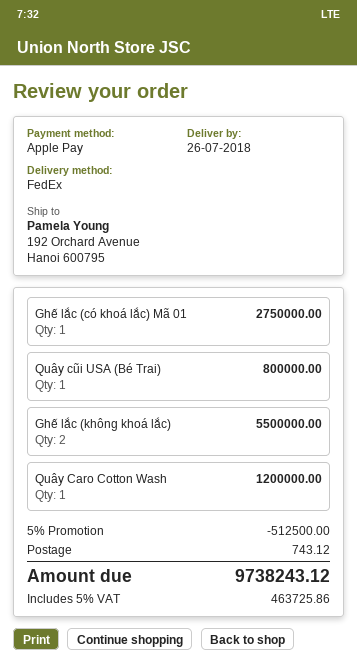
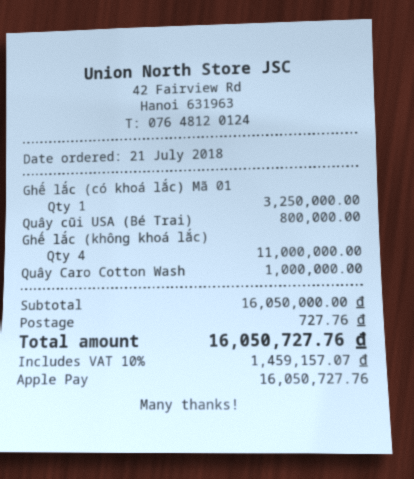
Ghế lắc (có khoá lắc) Mã 01: 1 for 2750000.00 -> 1 for 3250000.00
Ghế lắc (không khoá lắc): 2 for 5500000.00 -> 4 for 11000000.00
Quây Caro Cotton Wash: 1 for 1200000.00 -> 1 for 1000000.00
discount: 5% = 512500.00 -> none
shipping: 743.12 -> 727.76
tax: 5% = 463725.86 -> 10% = 1459157.07
total: 9738243.12 -> 16050727.76

